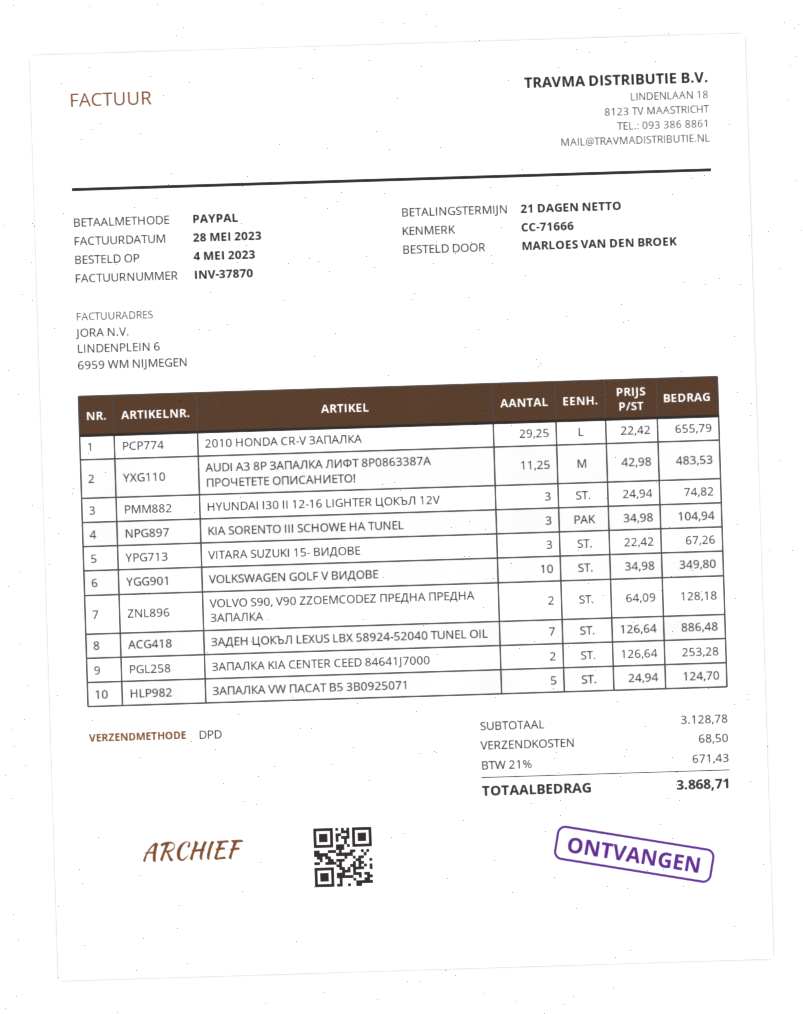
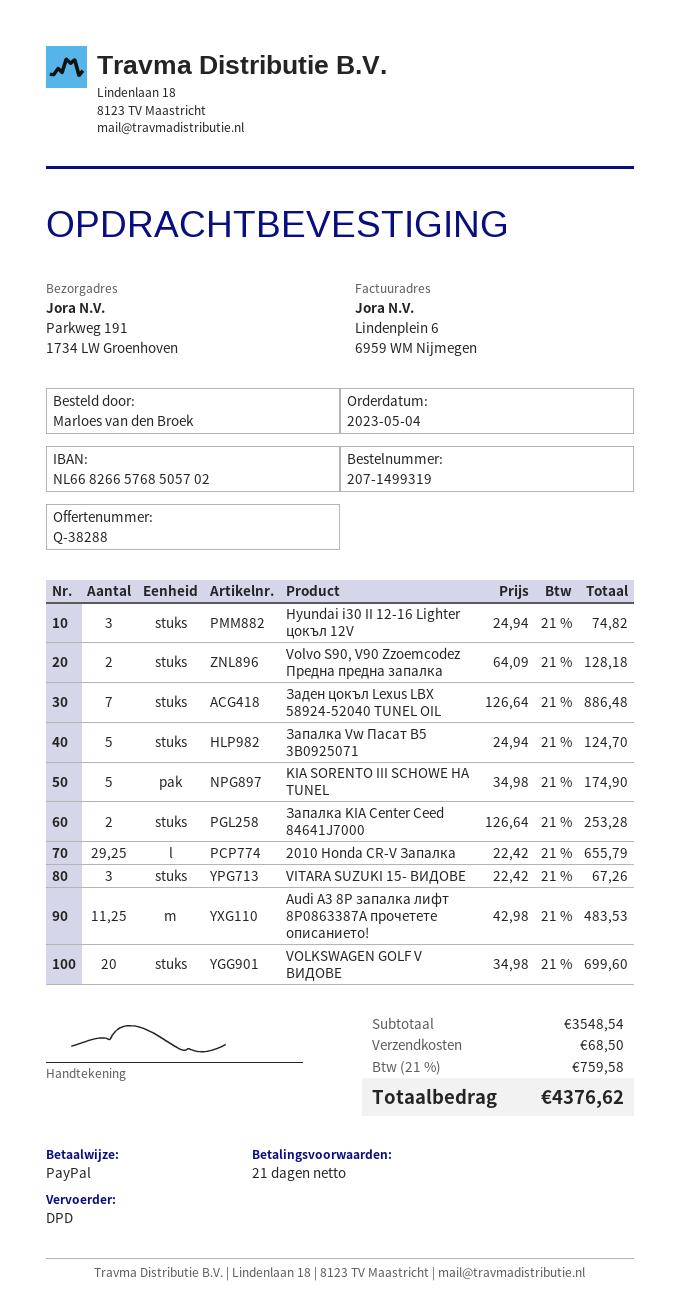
KIA SORENTO III SCHOWE НА TUNEL: 3 x 34.98 = 104.94 -> 5 x 34.98 = 174.90
VOLKSWAGEN GOLF V ВИДОВЕ: 10 x 34.98 = 349.80 -> 20 x 34.98 = 699.60
subtotal: 3128.78 -> 3548.54
tax: 21% = 671.43 -> 21% = 759.58
total: 3868.71 -> 4376.62

